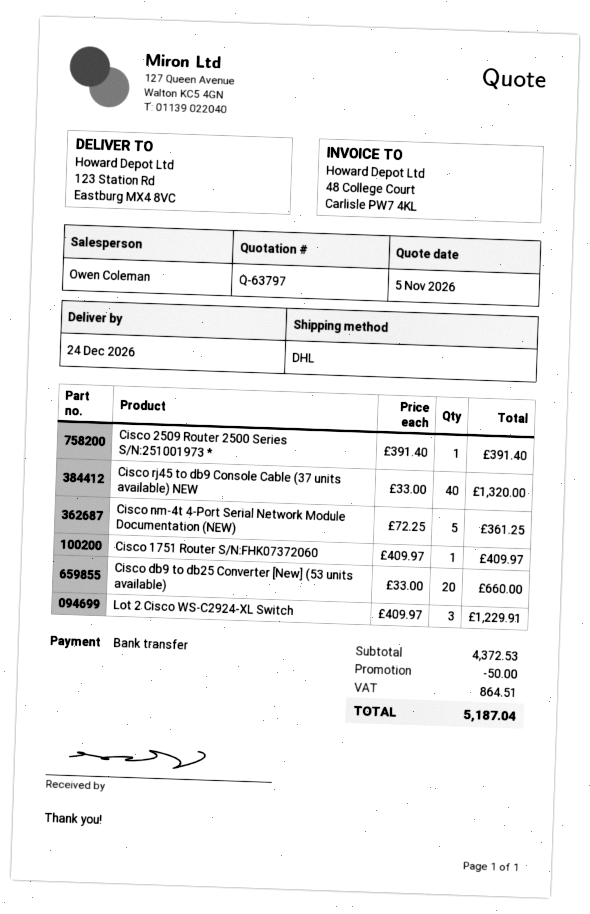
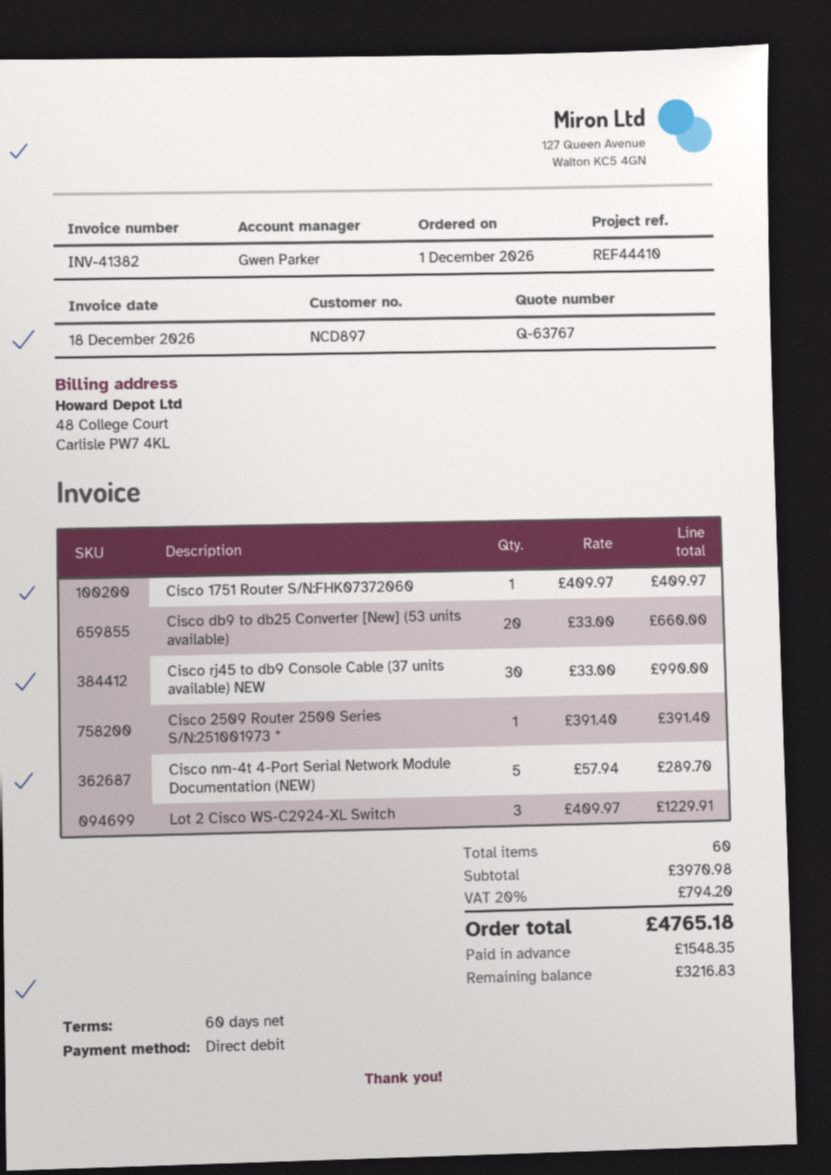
quote number: Q-63797 -> Q-63767
sales rep: Owen Coleman -> Gwen Parker
payment method: bank transfer -> direct debit
Cisco rj45 to db9 Console Cable (37 units available) NEW: 40 x 33.00 = 1320.00 -> 30 x 33.00 = 990.00
Cisco nm-4t 4-Port Serial Network Module Documentation (NEW): 5 x 72.25 = 361.25 -> 5 x 57.94 = 289.70
subtotal: 4372.53 -> 3970.98
discount: 50.00 -> none
tax: 864.51 -> 794.20
total: 5187.04 -> 4765.18

